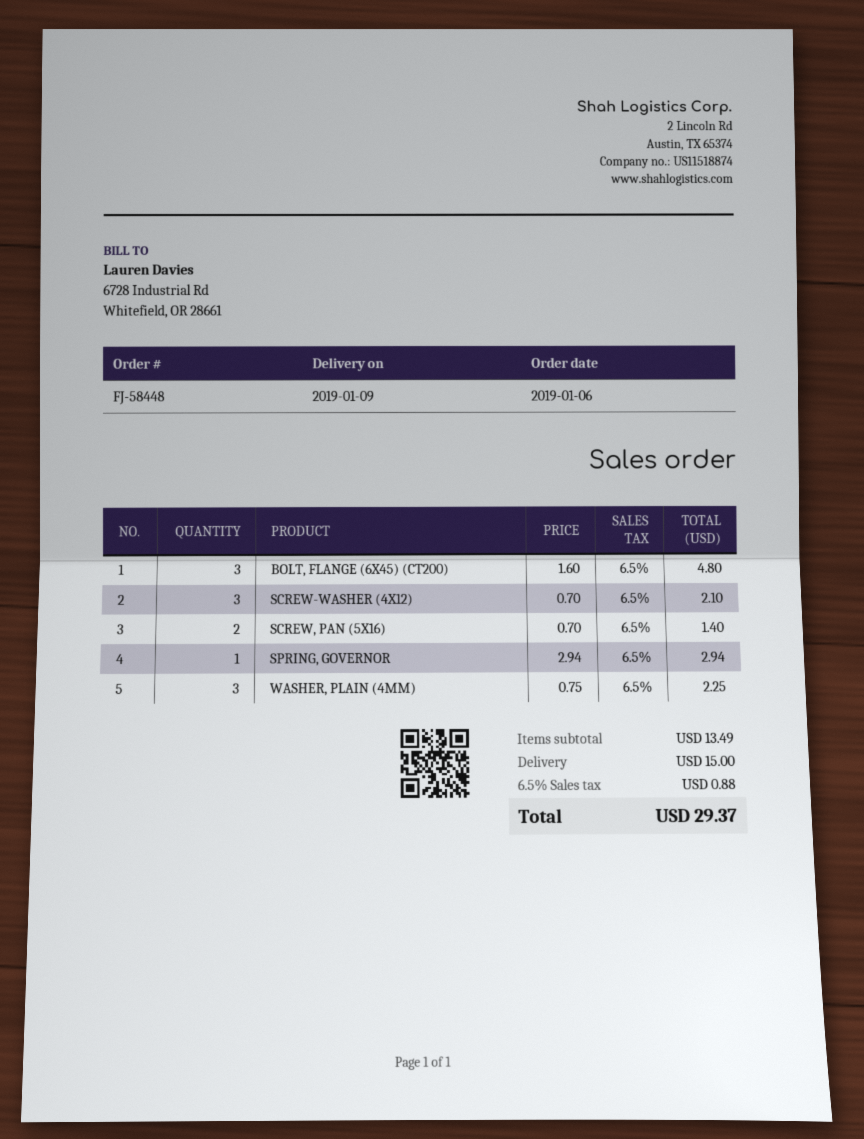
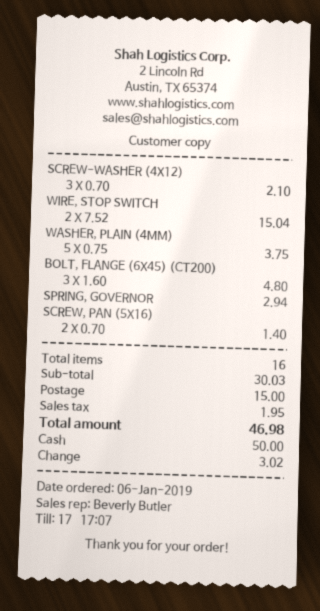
WASHER, PLAIN (4MM): 3 x 0.75 = 2.25 -> 5 x 0.75 = 3.75
WIRE, STOP SWITCH: none -> 2 x 7.52 = 15.04
subtotal: 13.49 -> 30.03
tax: 0.88 -> 1.95
total: 29.37 -> 46.98

